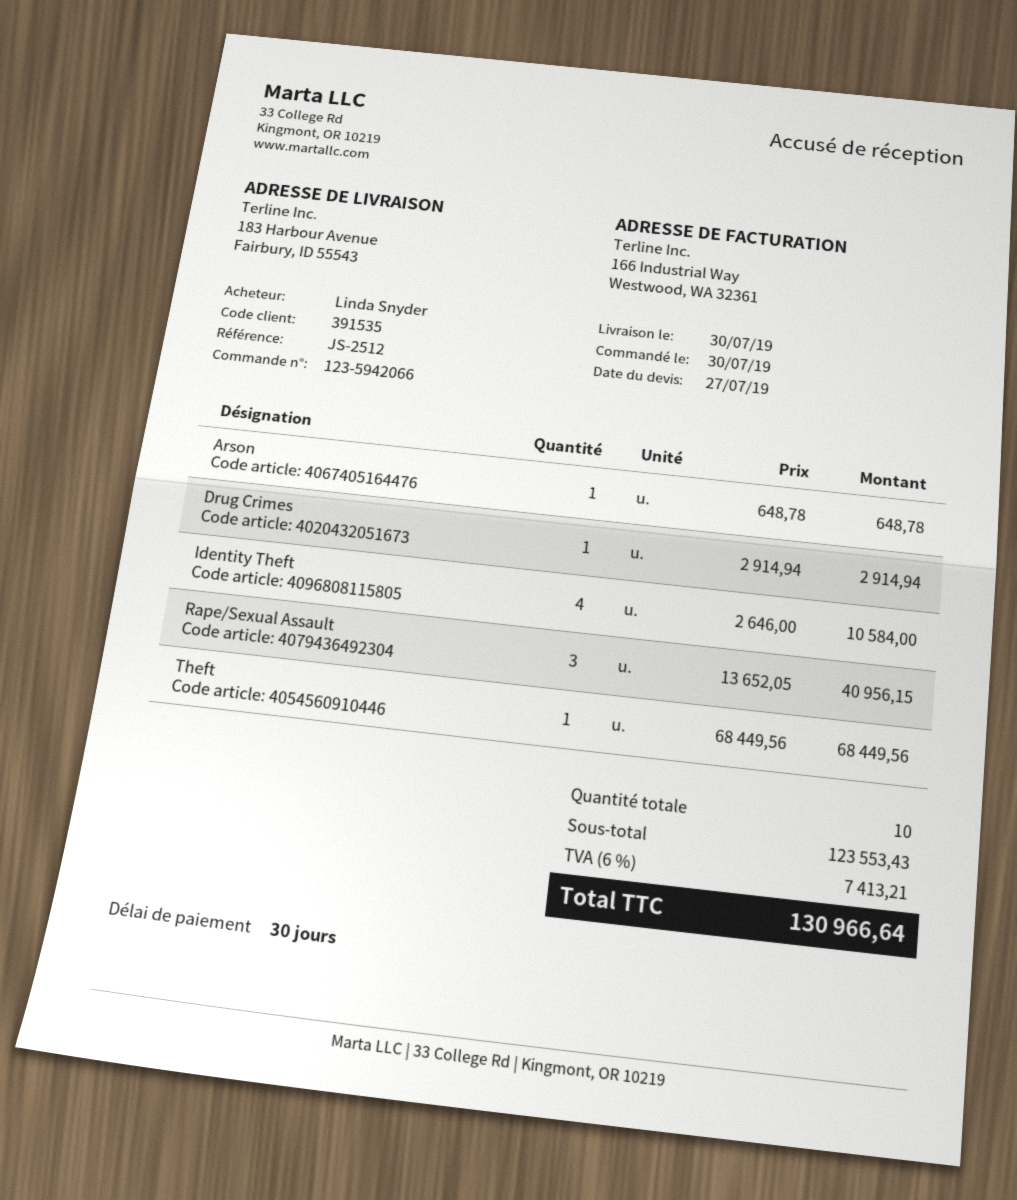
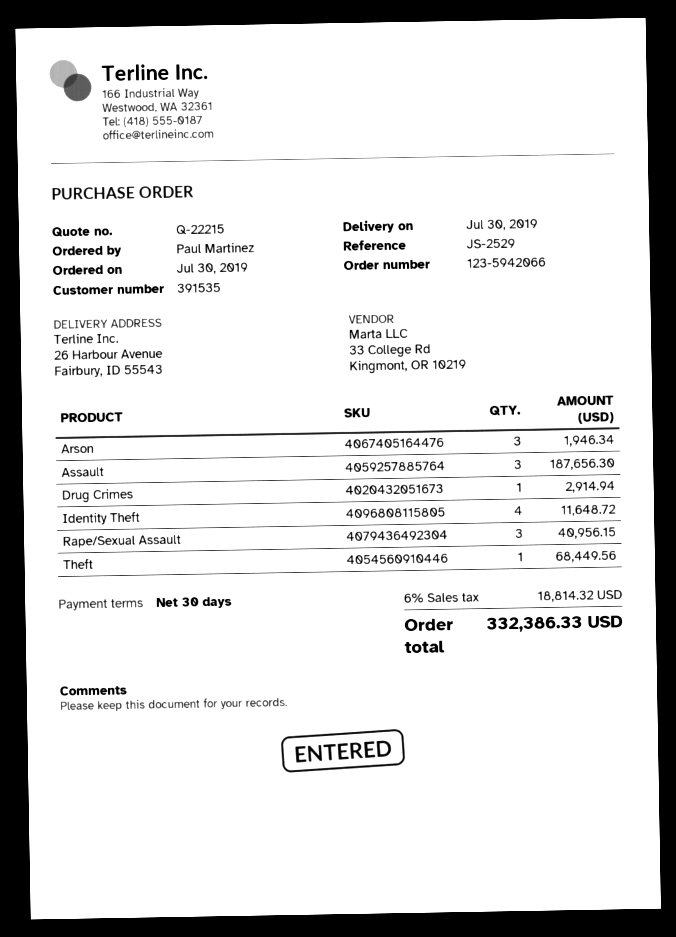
reference: JS-2512 -> JS-2529
ordered by: Linda Snyder -> Paul Martinez
ship to: 183 Harbour Avenue, Fairbury, ID 55543 -> 26 Harbour Avenue, Fairbury, ID 55543
Arson: 1 for 648.78 -> 3 for 1946.34
Identity Theft: 4 for 10584.00 -> 4 for 11648.72
Assault: none -> 3 for 187656.30
tax: 6% = 7413.21 -> 6% = 18814.32
total: 130966.64 -> 332386.33

